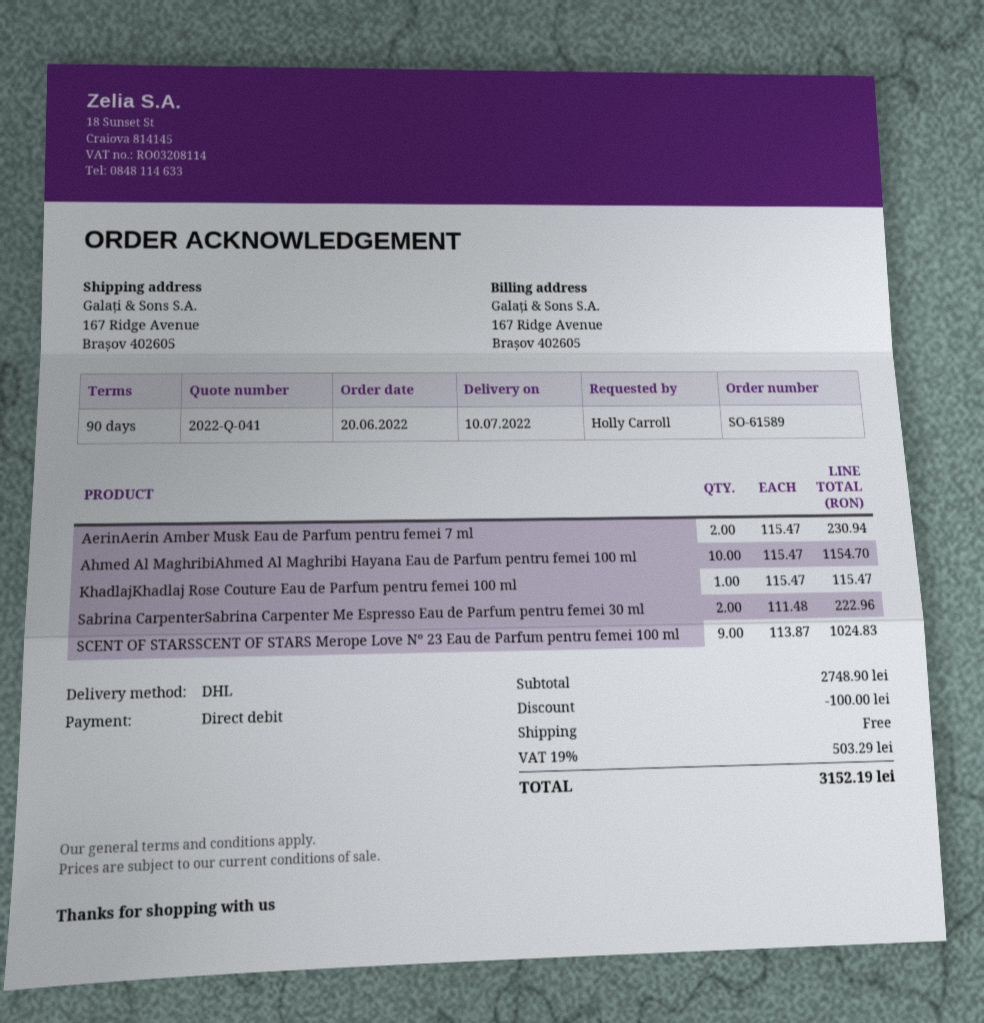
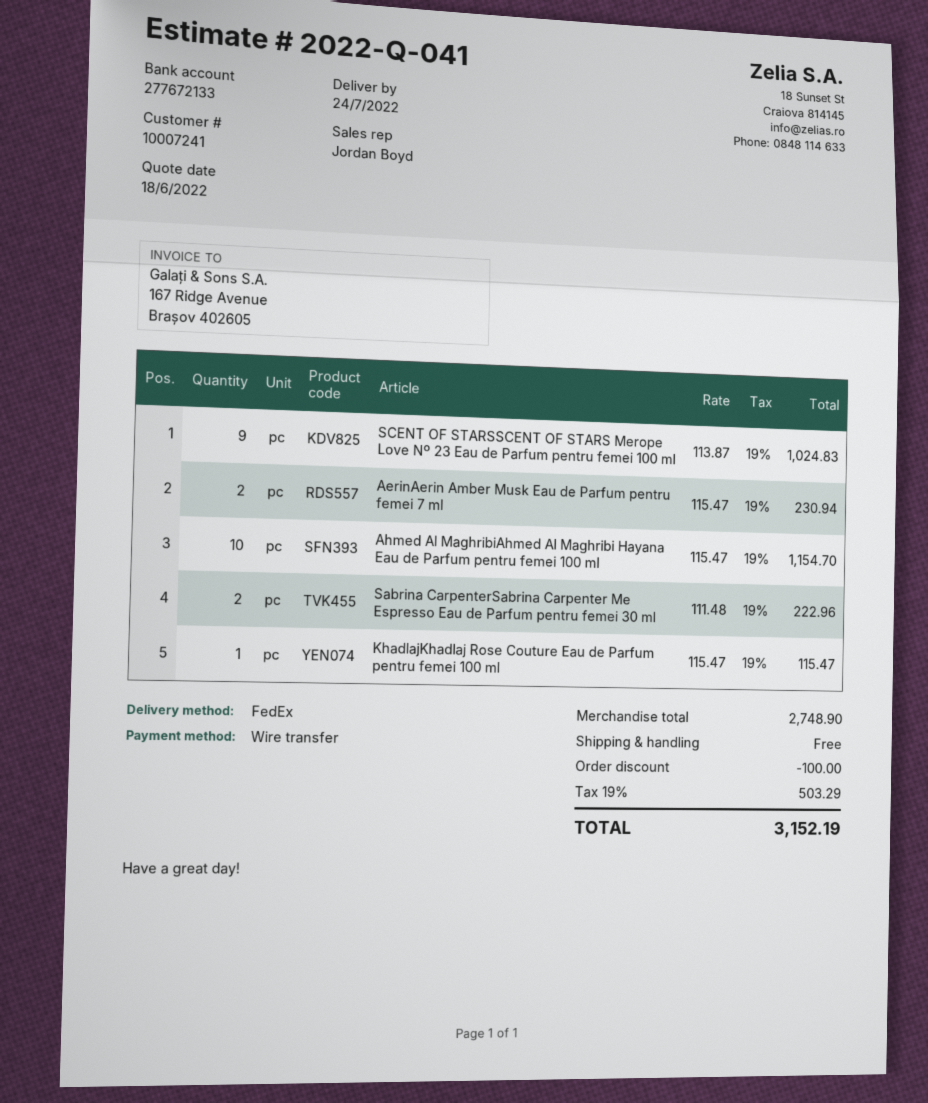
delivery date: 2022-07-10 -> 2022-07-24
payment method: direct debit -> bank transfer
shipping method: DHL -> FedEx

